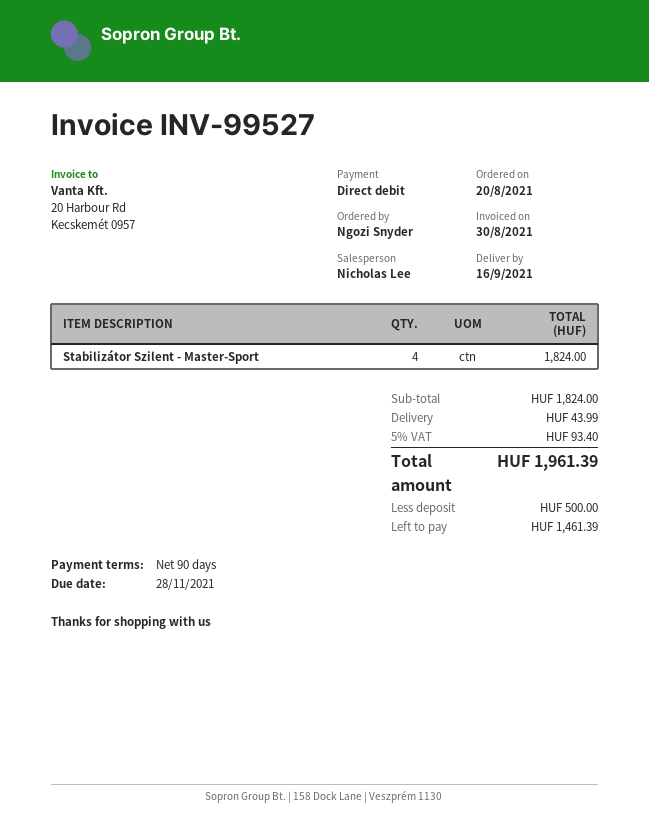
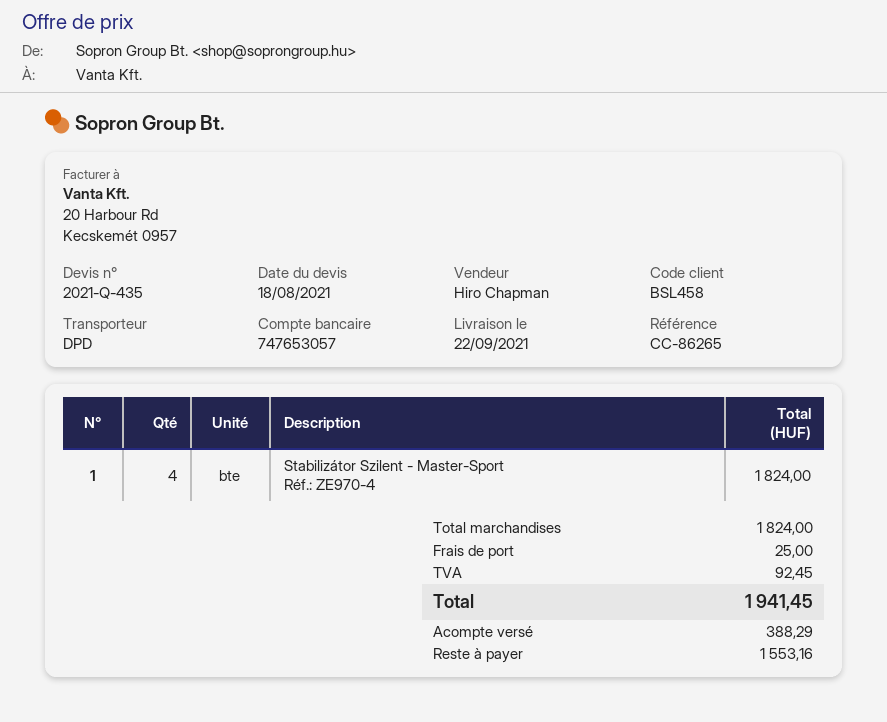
delivery date: 2021-09-16 -> 2021-09-22
sales rep: Nicholas Lee -> Hiro Chapman
shipping: 43.99 -> 25.00
tax: 93.40 -> 92.45
total: 1961.39 -> 1941.45
deposit: 500.00 -> 388.29
balance: 1461.39 -> 1553.16

